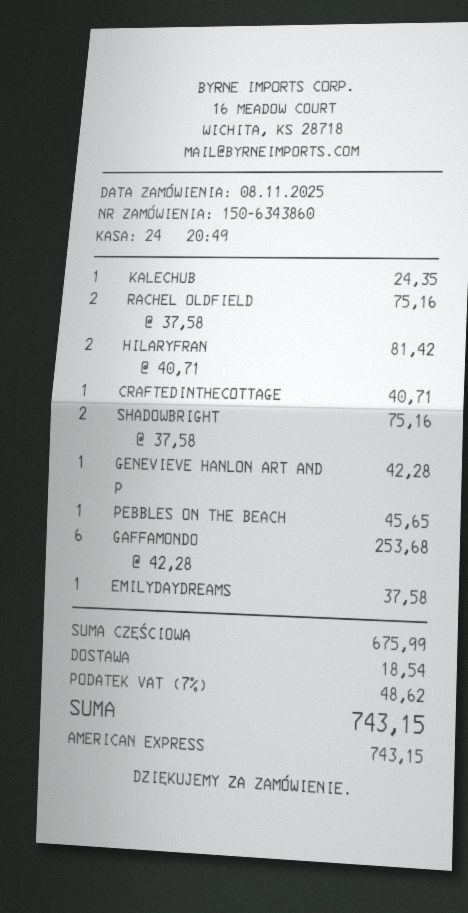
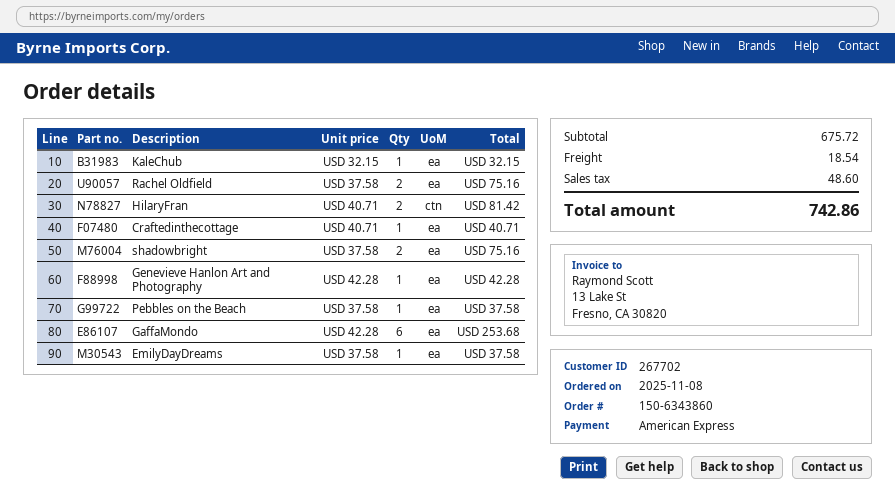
KALECHUB: 1 x 24.35 = 24.35 -> 1 x 32.15 = 32.15
PEBBLES ON THE BEACH: 1 x 45.65 = 45.65 -> 1 x 37.58 = 37.58
subtotal: 675.99 -> 675.72
tax: 48.62 -> 48.60
total: 743.15 -> 742.86

